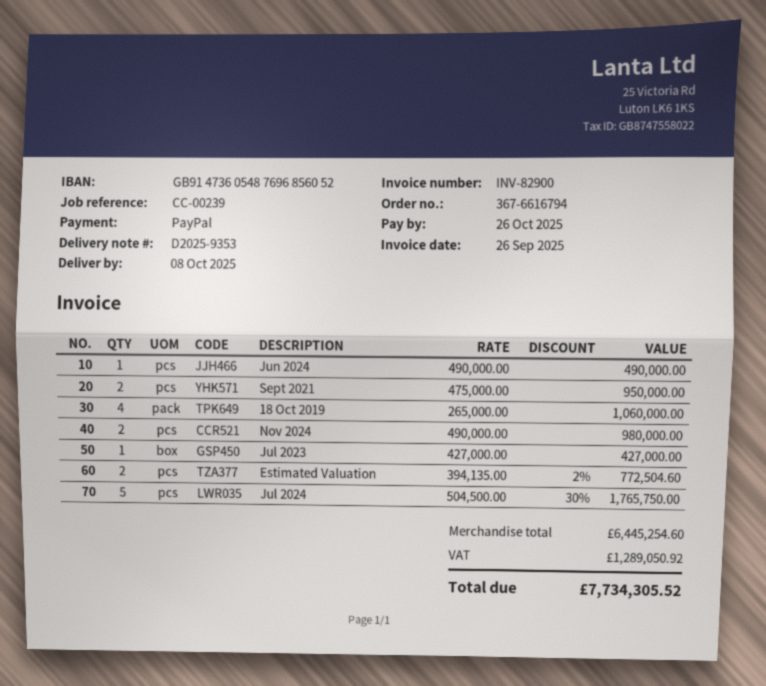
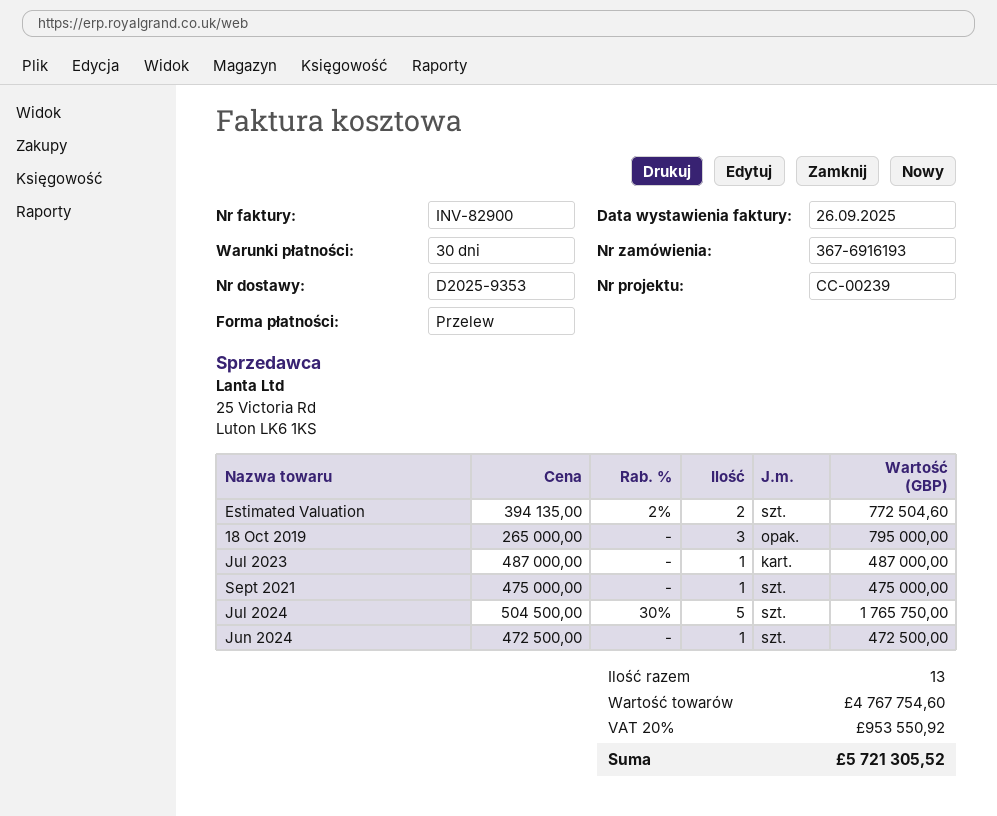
order number: 367-6616794 -> 367-6916193
payment method: PayPal -> bank transfer
Jun 2024: 1 x 490000.00 = 490000.00 -> 1 x 472500.00 = 472500.00
Sept 2021: 2 x 475000.00 = 950000.00 -> 1 x 475000.00 = 475000.00
18 Oct 2019: 4 x 265000.00 = 1060000.00 -> 3 x 265000.00 = 795000.00
Nov 2024: 2 x 490000.00 = 980000.00 -> none
Jul 2023: 1 x 427000.00 = 427000.00 -> 1 x 487000.00 = 487000.00
subtotal: 6445254.60 -> 4767754.60
tax: 1289050.92 -> 953550.92
total: 7734305.52 -> 5721305.52

